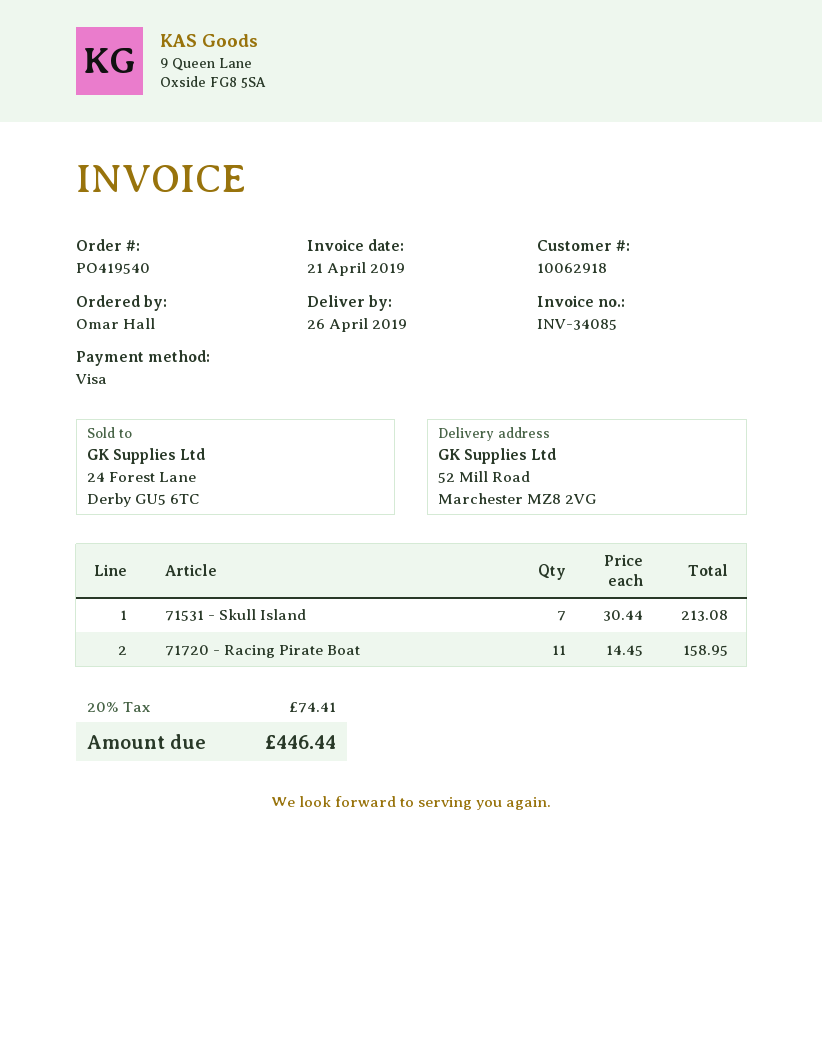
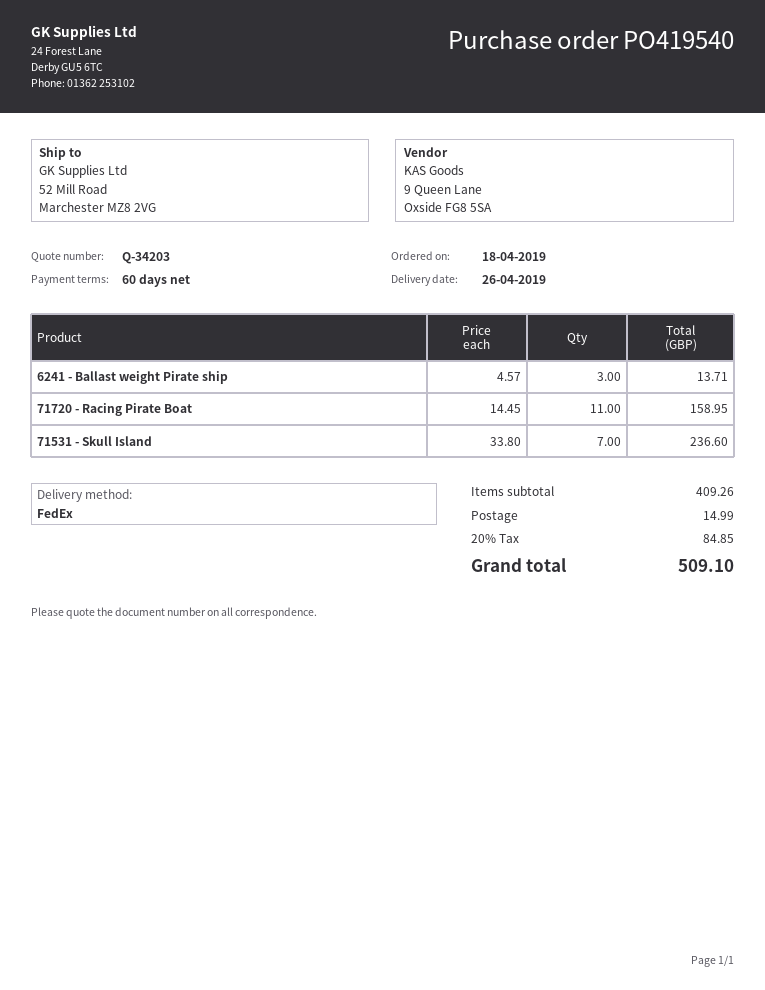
71531 - Skull Island: 7 x 30.44 = 213.08 -> 7 x 33.80 = 236.60
6241 - Ballast weight Pirate ship: none -> 3 x 4.57 = 13.71
shipping: none -> 14.99
tax: 20% = 74.41 -> 20% = 84.85
total: 446.44 -> 509.10

